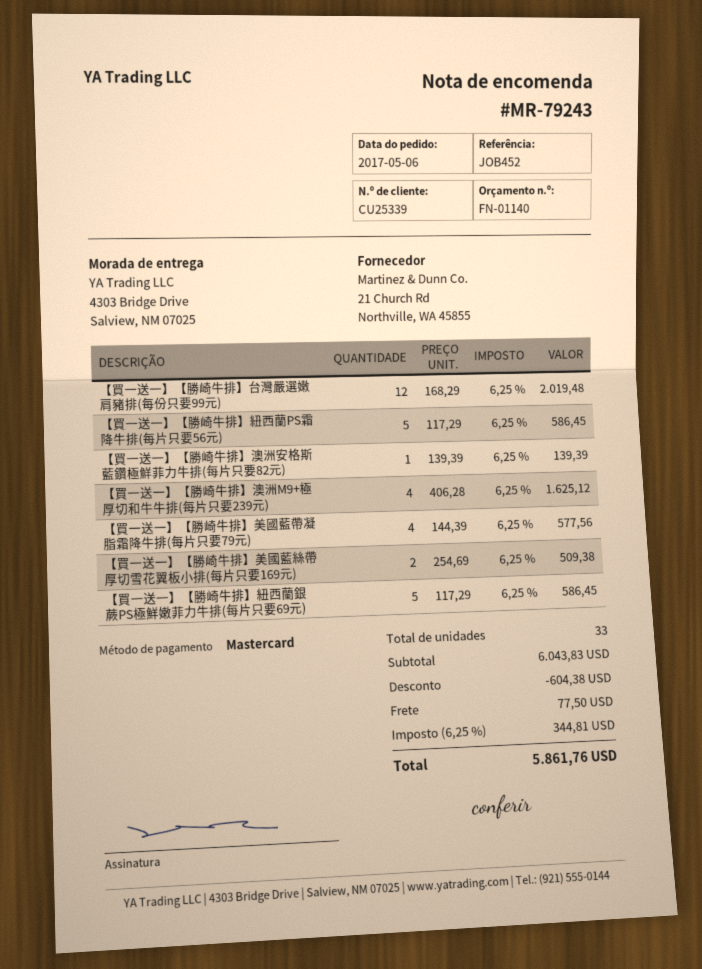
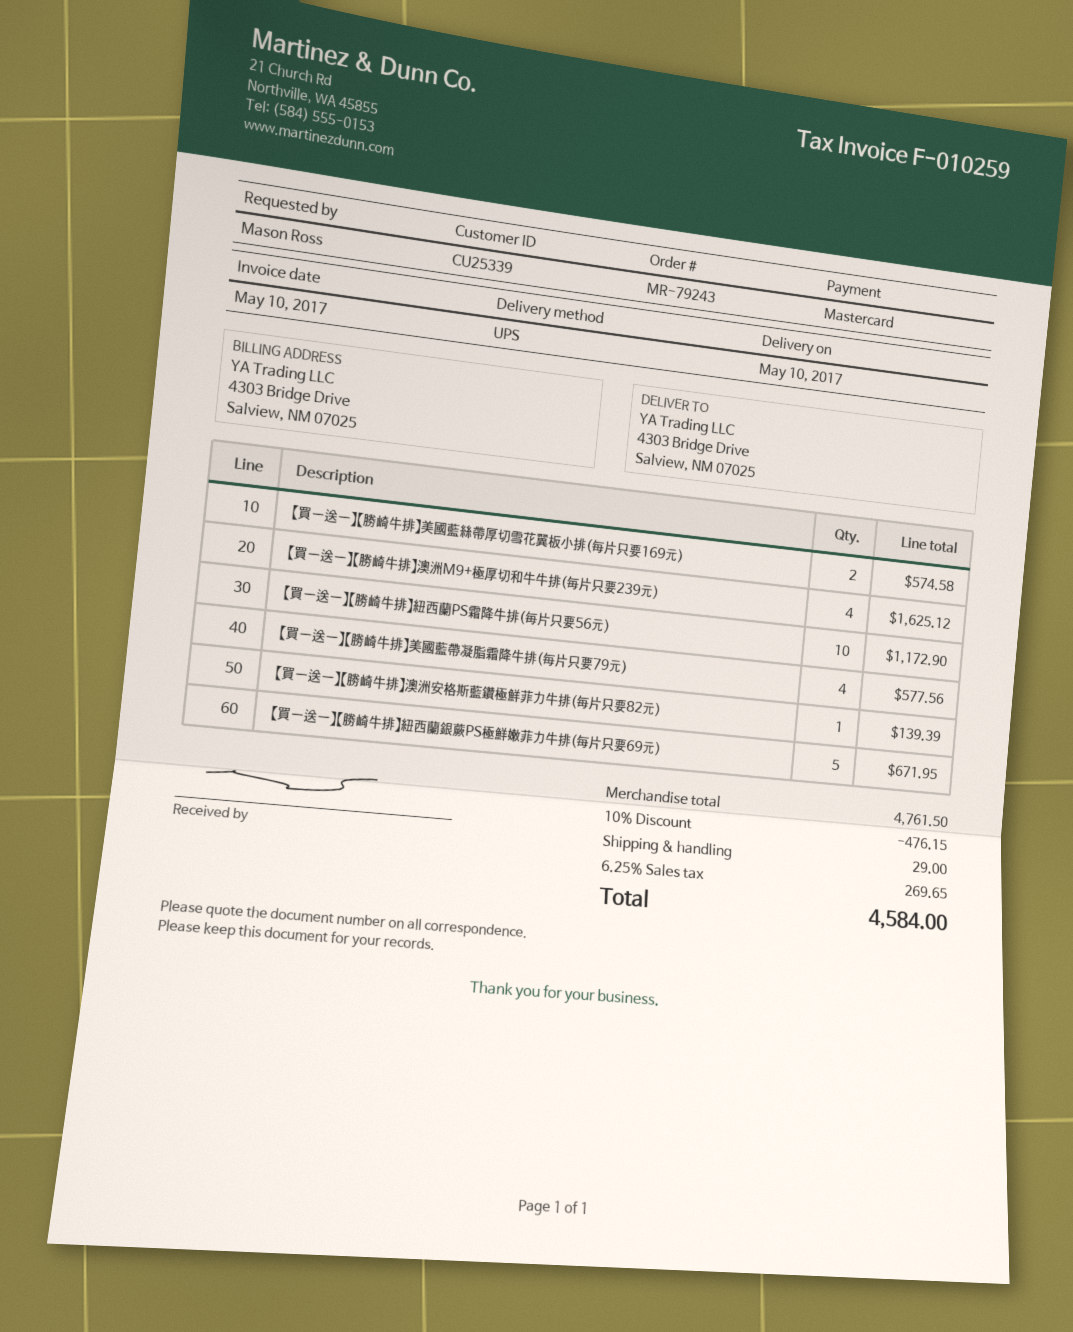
【買一送一】【勝崎牛排】台灣嚴選嫩肩豬排(每份只要99元): 12 for 2019.48 -> none
【買一送一】【勝崎牛排】紐西蘭PS霜降牛排(每片只要56元): 5 for 586.45 -> 10 for 1172.90
【買一送一】【勝崎牛排】美國藍絲帶厚切雪花翼板小排(每片只要169元): 2 for 509.38 -> 2 for 574.58
【買一送一】【勝崎牛排】紐西蘭銀蕨PS極鮮嫩菲力牛排(每片只要69元): 5 for 586.45 -> 5 for 671.95
subtotal: 6043.83 -> 4761.50
discount: 604.38 -> 476.15
shipping: 77.50 -> 29.00
tax: 6.25% = 344.81 -> 6.25% = 269.65
total: 5861.76 -> 4584.00

